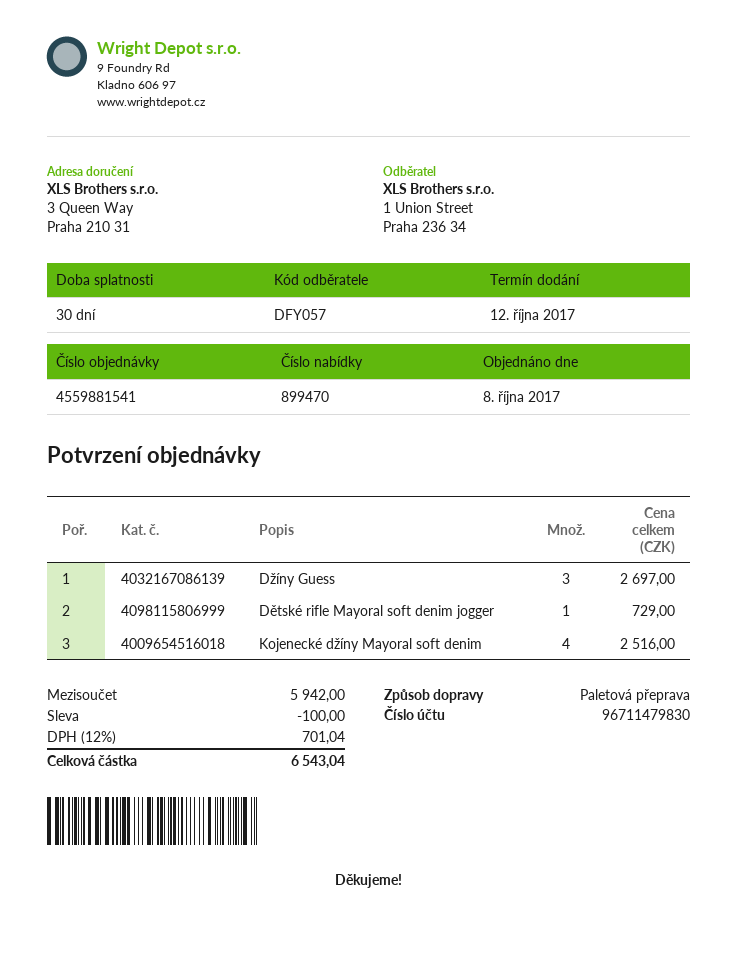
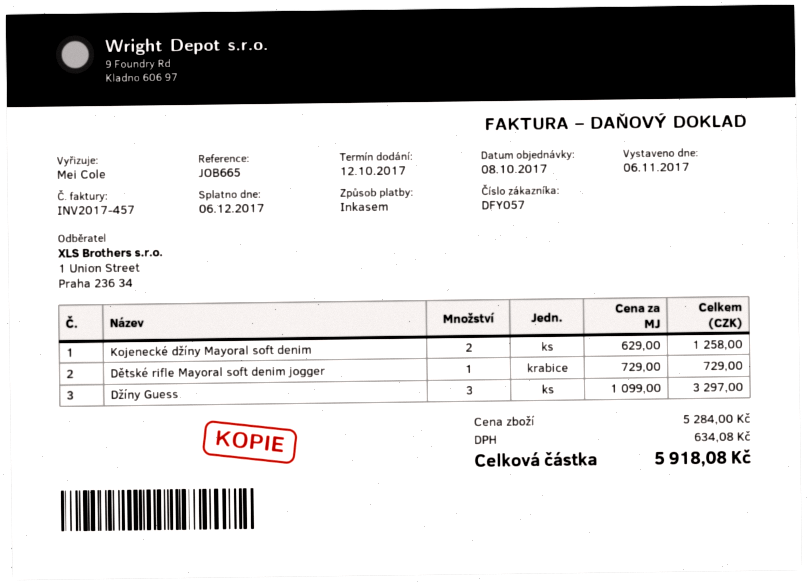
Džíny Guess: 3 for 2697.00 -> 3 for 3297.00
Kojenecké džíny Mayoral soft denim: 4 for 2516.00 -> 2 for 1258.00
subtotal: 5942.00 -> 5284.00
discount: 100.00 -> none
tax: 701.04 -> 634.08
total: 6543.04 -> 5918.08

